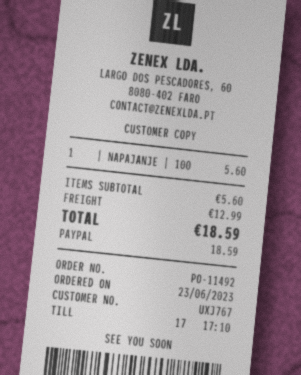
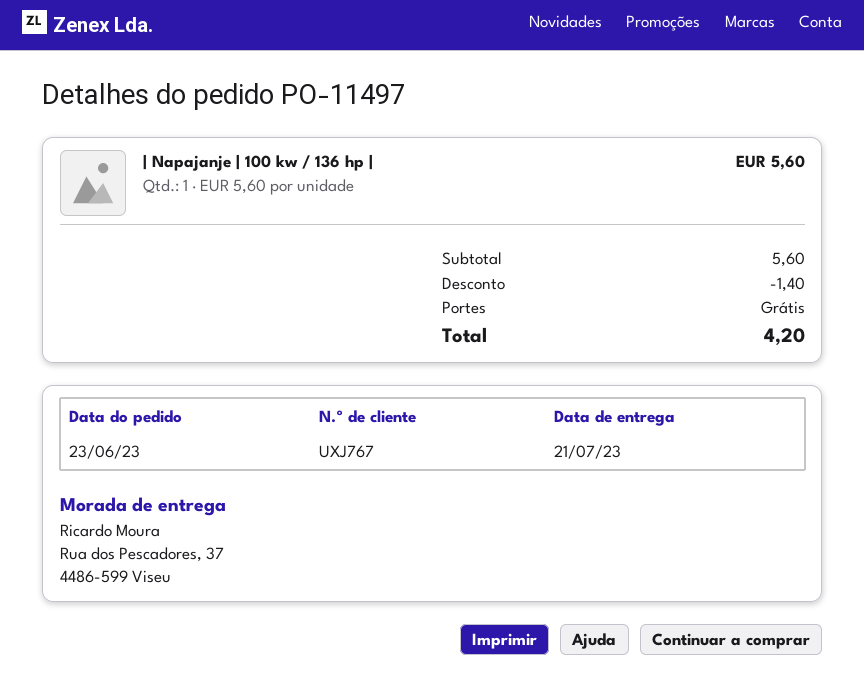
order number: PO-11492 -> PO-11497
discount: none -> 1.40
shipping: 12.99 -> 0.00
total: 18.59 -> 4.20

